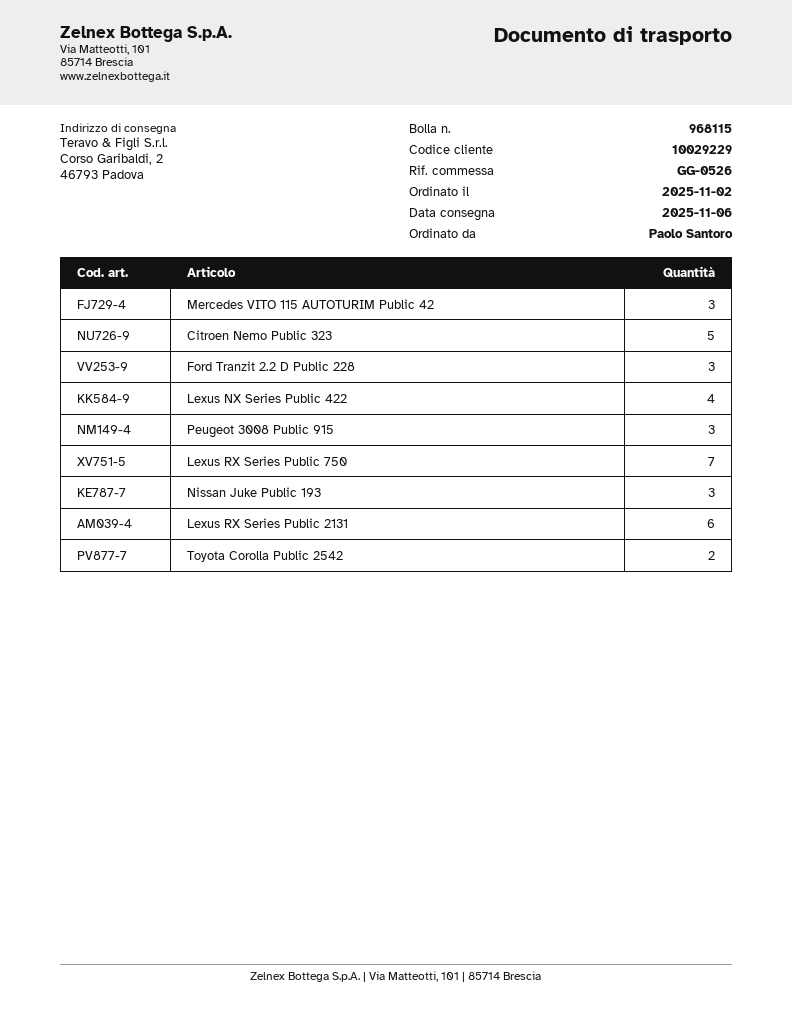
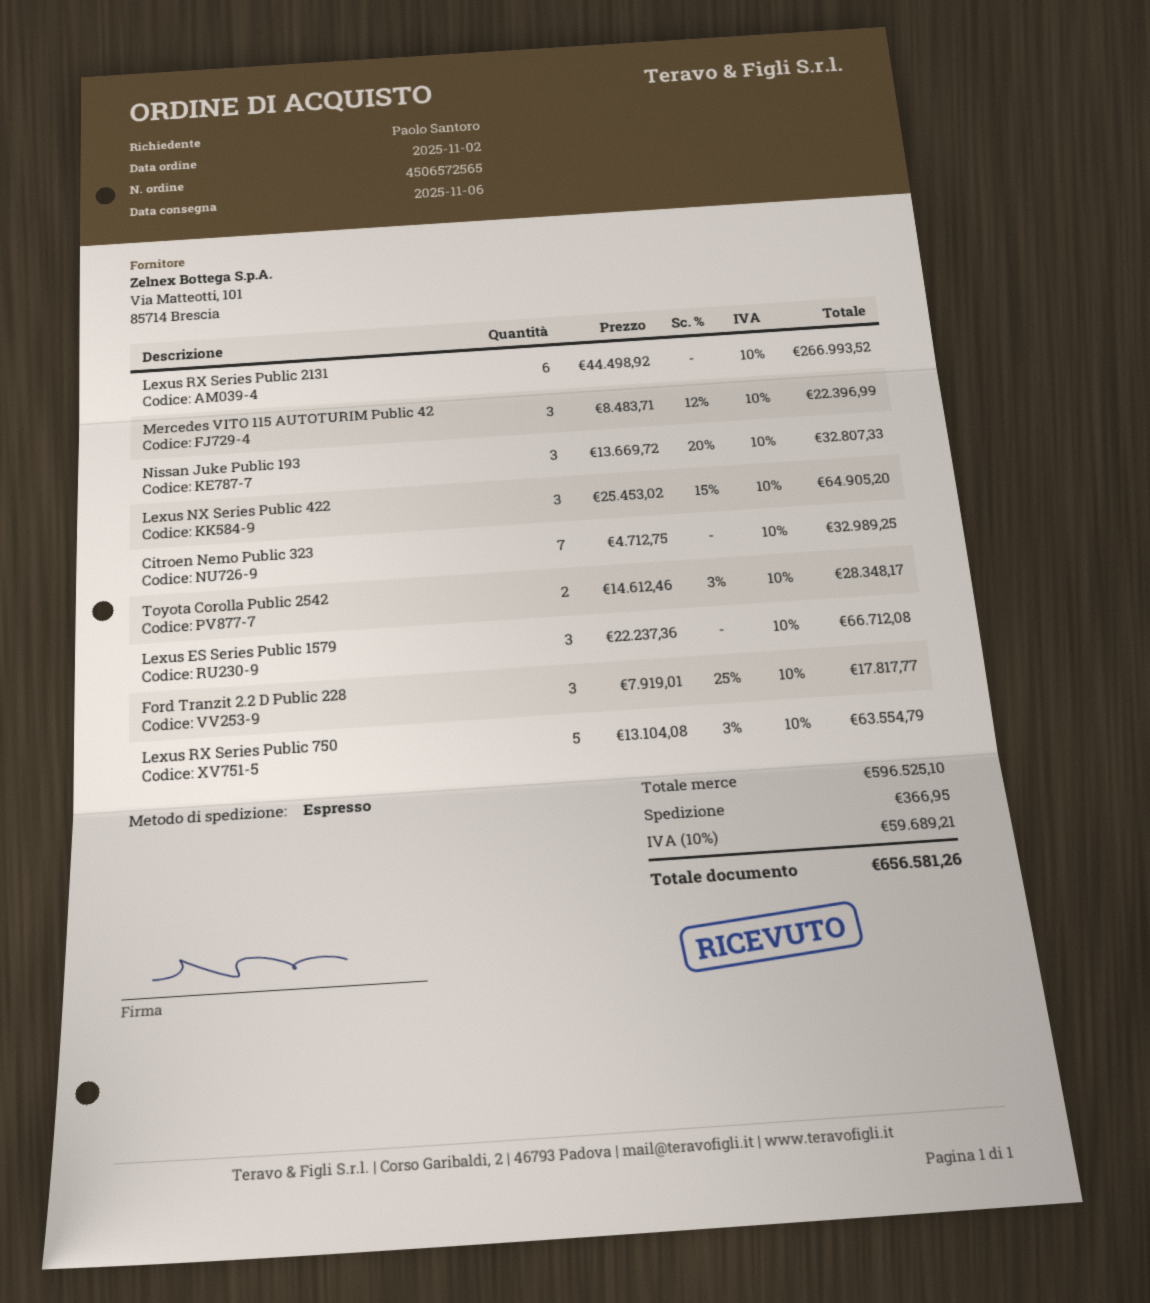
Citroen Nemo Public 323: 5 -> 7
Lexus NX Series Public 422: 4 -> 3
Peugeot 3008 Public 915: 3 -> none
Lexus RX Series Public 750: 7 -> 5
Lexus ES Series Public 1579: none -> 3

